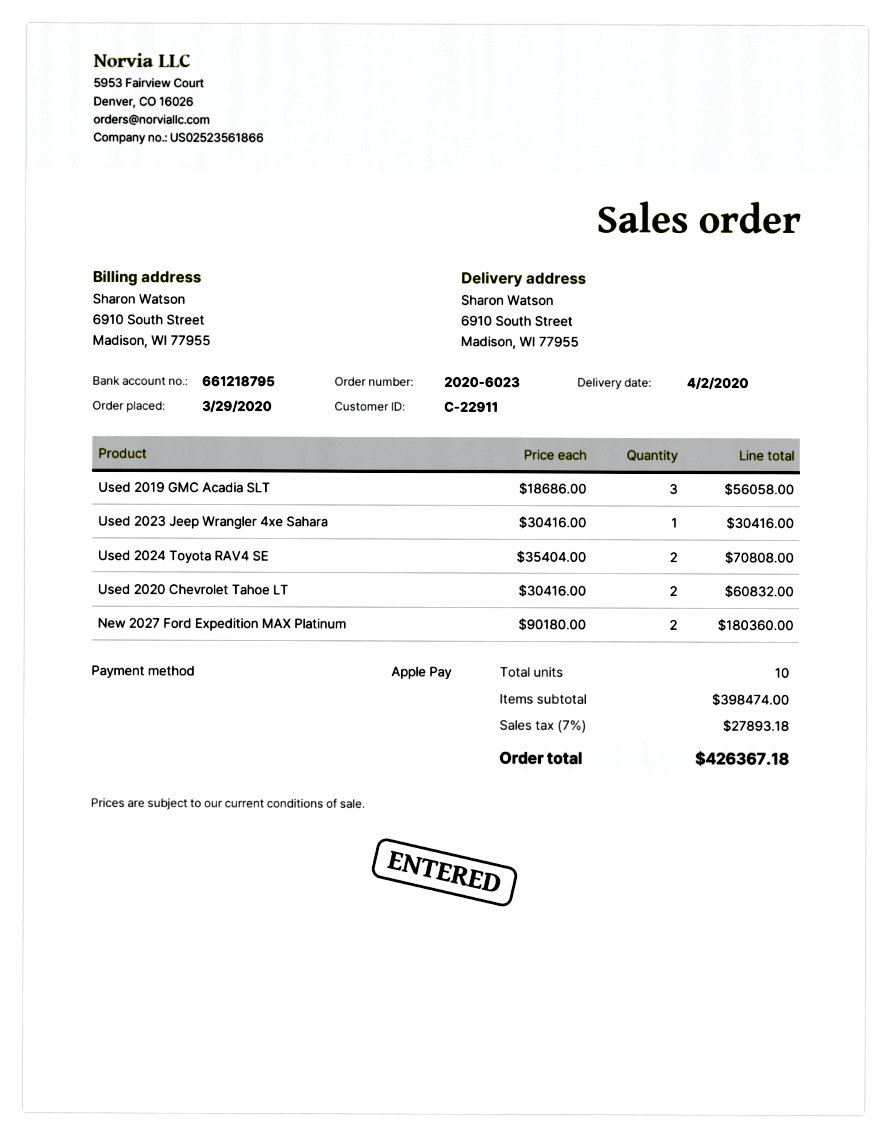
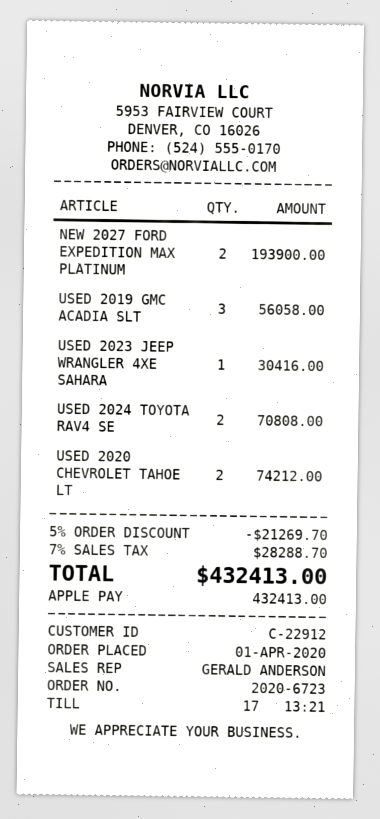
order number: 2020-6023 -> 2020-6723
order date: 2020-03-29 -> 2020-04-01
customer number: C-22911 -> C-22912
Used 2020 Chevrolet Tahoe LT: 2 for 60832.00 -> 2 for 74212.00
New 2027 Ford Expedition MAX Platinum: 2 for 180360.00 -> 2 for 193900.00
discount: none -> 5% = 21269.70
tax: 7% = 27893.18 -> 7% = 28288.70
total: 426367.18 -> 432413.00

